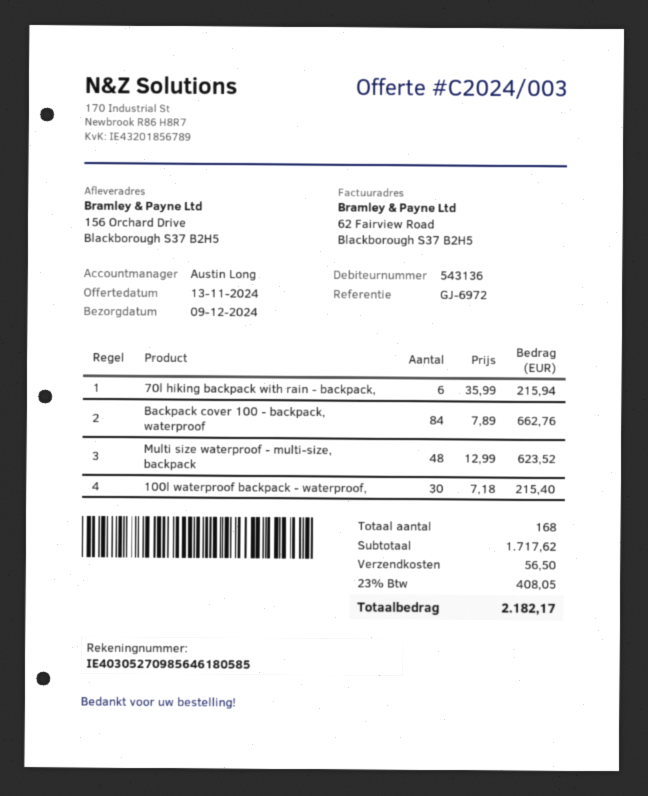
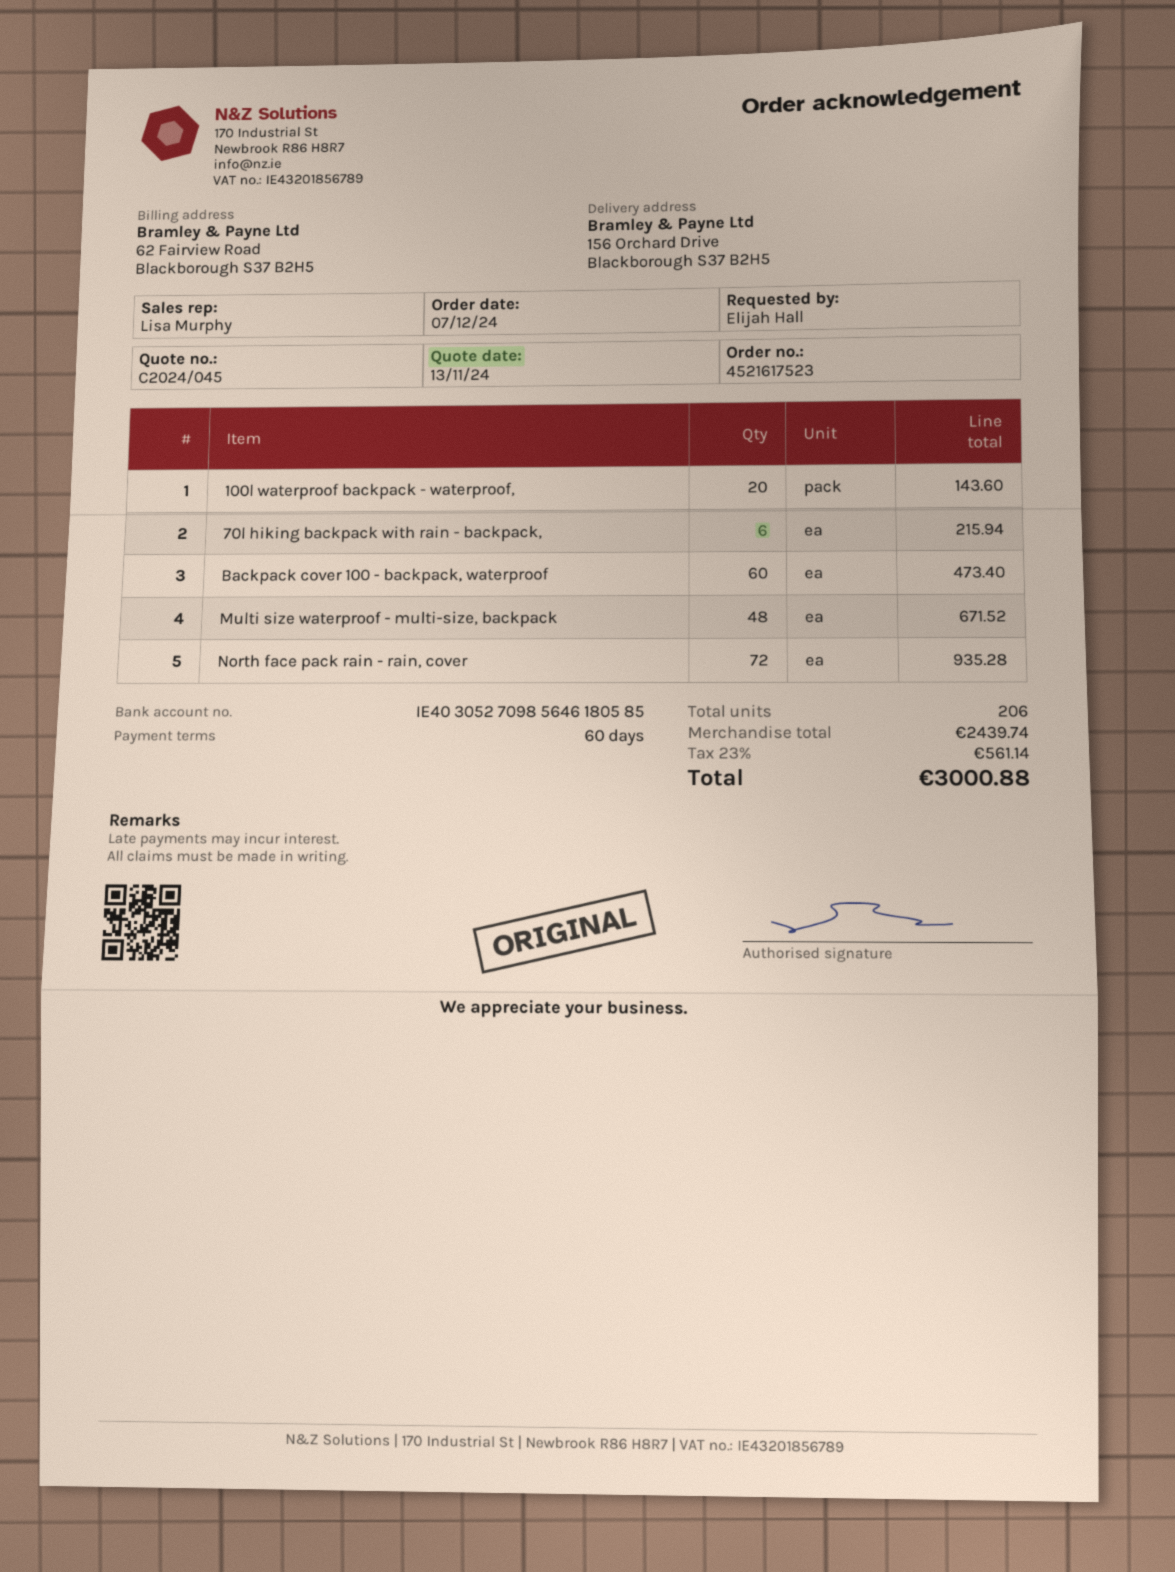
quote number: C2024/003 -> C2024/045
sales rep: Austin Long -> Lisa Murphy
Backpack cover 100 - backpack, waterproof: 84 for 662.76 -> 60 for 473.40
Multi size waterproof - multi-size, backpack: 48 for 623.52 -> 48 for 671.52
100l waterproof backpack - waterproof,: 30 for 215.40 -> 20 for 143.60
North face pack rain - rain, cover: none -> 72 for 935.28
total quantity: 168 -> 206
subtotal: 1717.62 -> 2439.74
shipping: 56.50 -> none
tax: 23% = 408.05 -> 23% = 561.14
total: 2182.17 -> 3000.88

